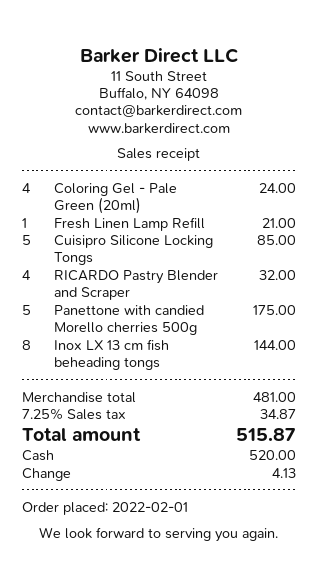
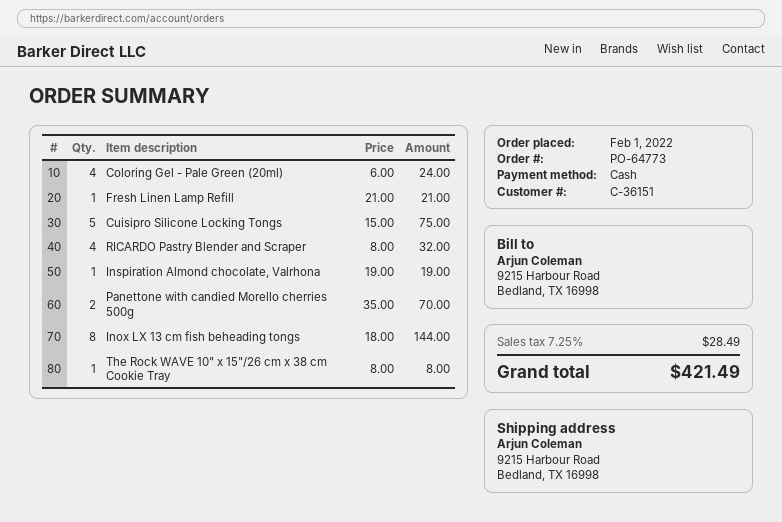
Cuisipro Silicone Locking Tongs: 5 for 85.00 -> 5 for 75.00
Panettone with candied Morello cherries 500g: 5 for 175.00 -> 2 for 70.00
Inspiration Almond chocolate, Valrhona: none -> 1 for 19.00
The Rock WAVE 10" x 15"/26 cm x 38 cm Cookie Tray: none -> 1 for 8.00
tax: 7.25% = 34.87 -> 7.25% = 28.49
total: 515.87 -> 421.49

